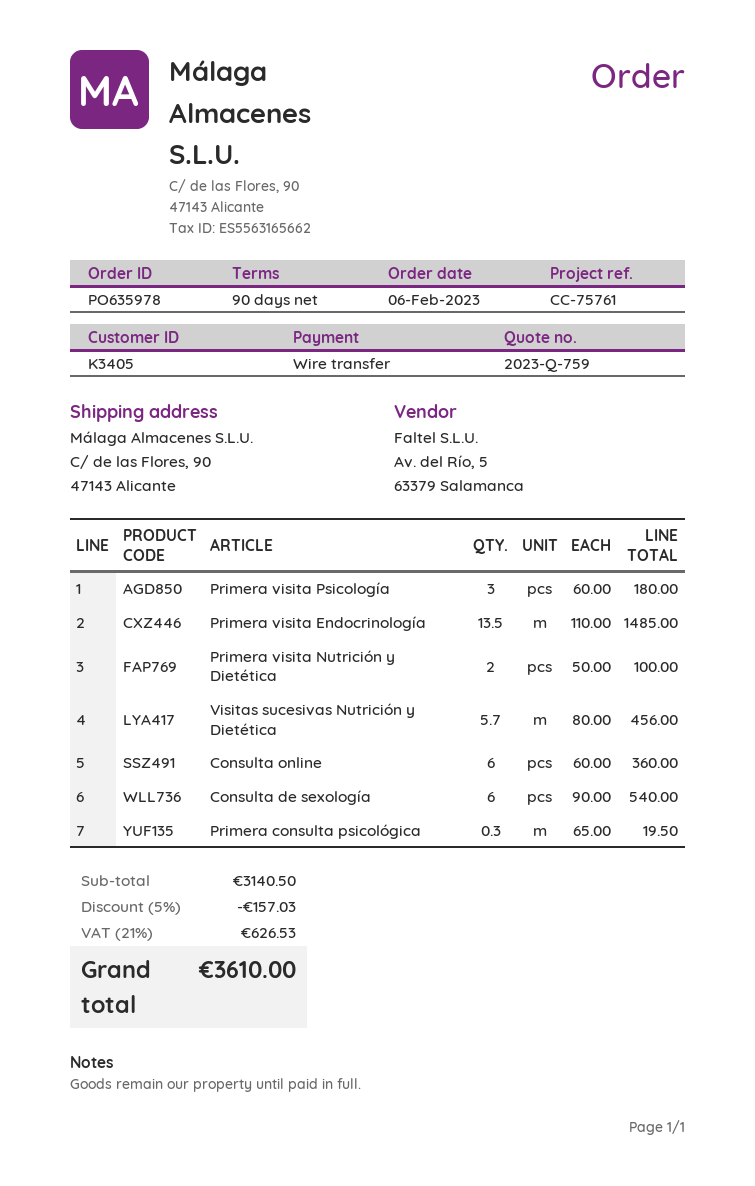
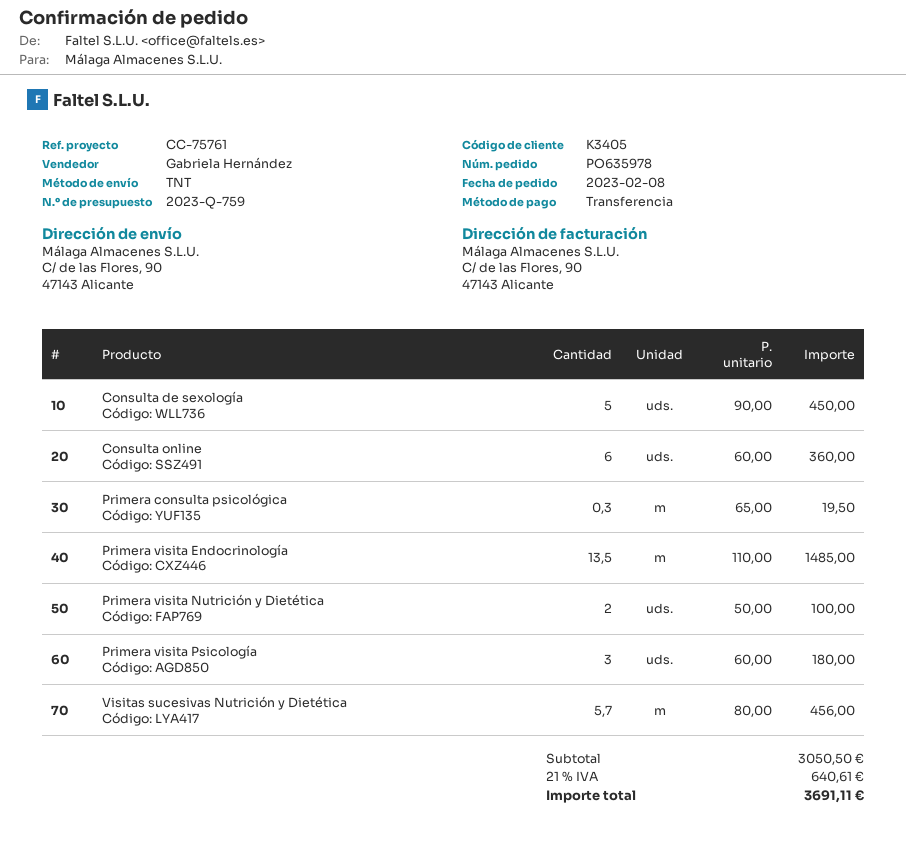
order date: 2023-02-06 -> 2023-02-08
Consulta de sexología: 6 x 90.00 = 540.00 -> 5 x 90.00 = 450.00
subtotal: 3140.50 -> 3050.50
discount: 5% = 157.03 -> none
tax: 21% = 626.53 -> 21% = 640.61
total: 3610.00 -> 3691.11

